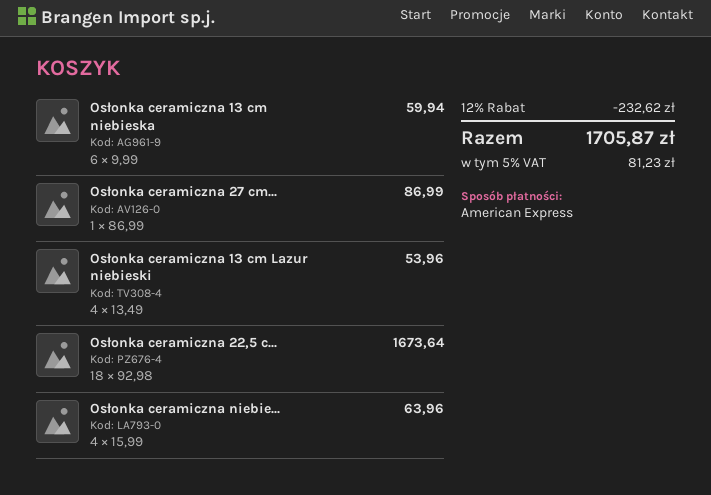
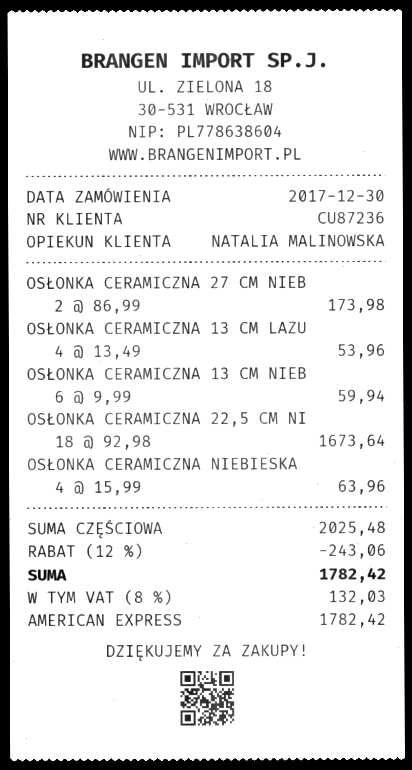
Osłonka ceramiczna 27 cm...: 1 x 86.99 = 86.99 -> 2 x 86.99 = 173.98
discount: 12% = 232.62 -> 12% = 243.06
tax: 5% = 81.23 -> 8% = 132.03
total: 1705.87 -> 1782.42

